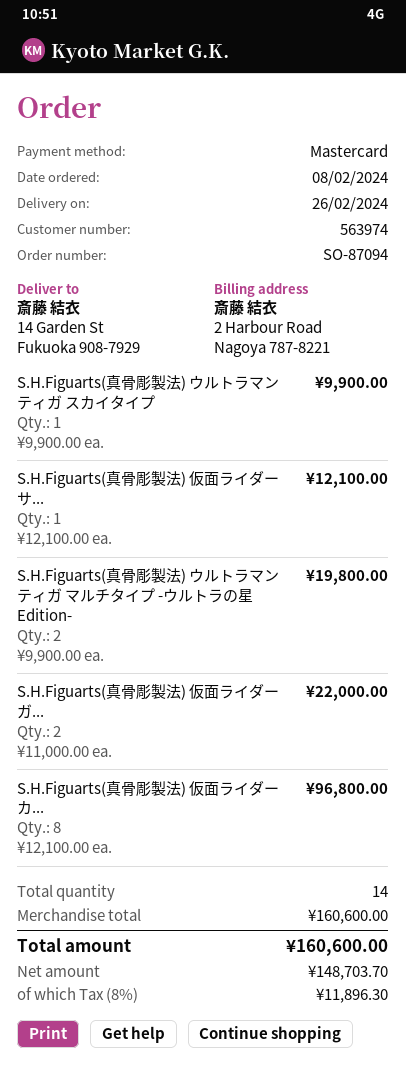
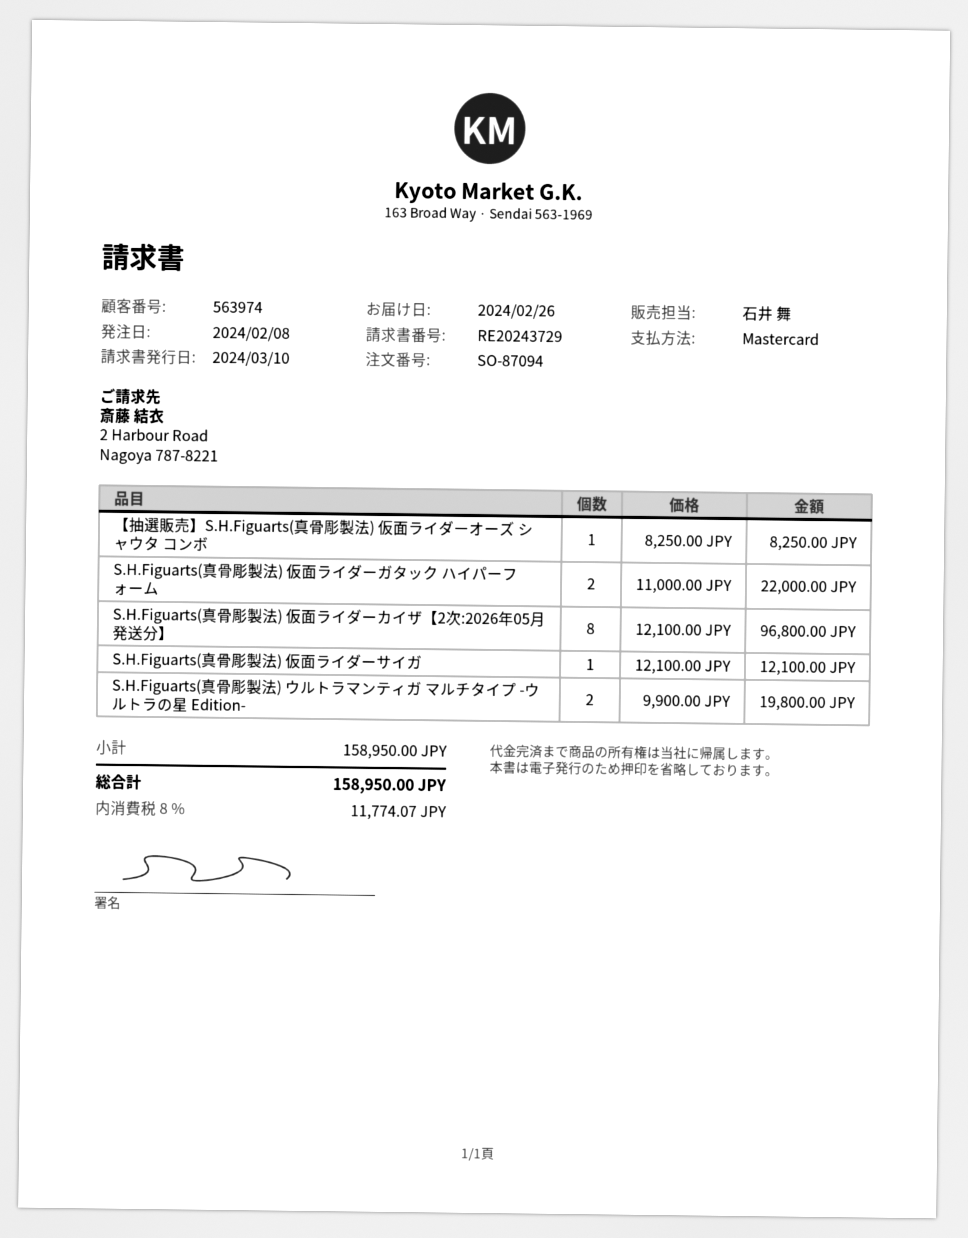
S.H.Figuarts(真骨彫製法) ウルトラマンティガ スカイタイプ: 1 x 9900.00 = 9900.00 -> none
【抽選販売】S.H.Figuarts(真骨彫製法) 仮面ライダーオーズ シャウタ コンボ: none -> 1 x 8250.00 = 8250.00
subtotal: 160600.00 -> 158950.00
tax: 8% = 11896.30 -> 8% = 11774.07
total: 160600.00 -> 158950.00

